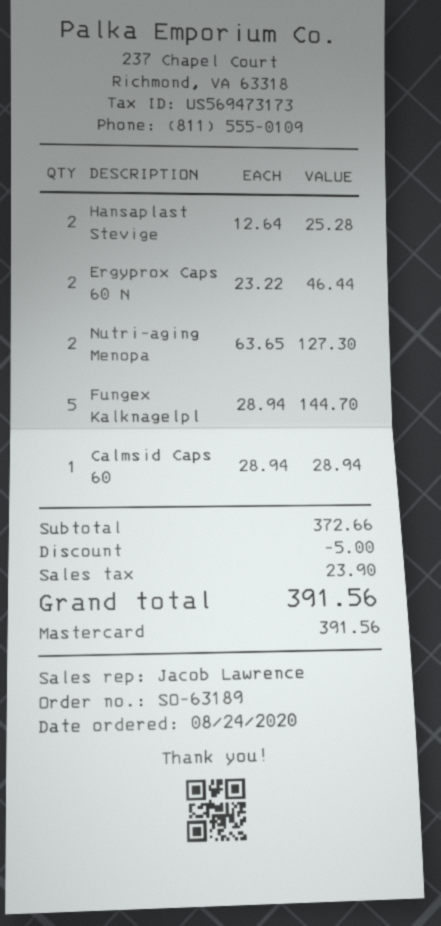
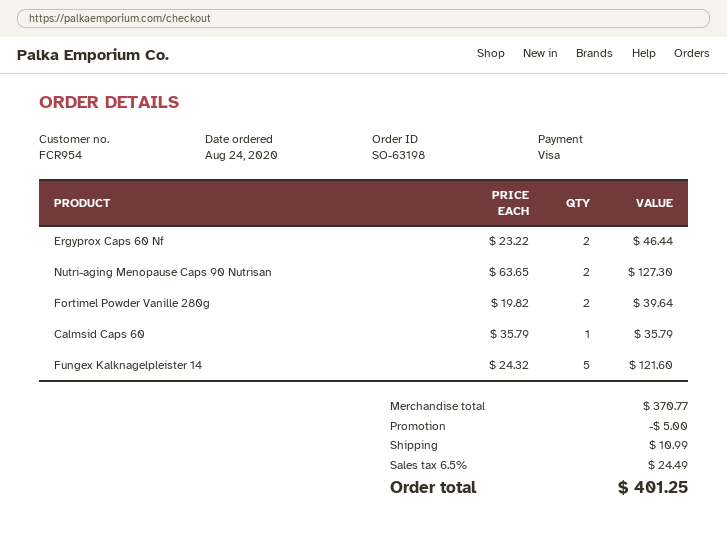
order number: SO-63189 -> SO-63198
payment method: Mastercard -> Visa
Hansaplast Stevige: 2 x 12.64 = 25.28 -> none
Fungex Kalknagelpl: 5 x 28.94 = 144.70 -> 5 x 24.32 = 121.60
Calmsid Caps 60: 1 x 28.94 = 28.94 -> 1 x 35.79 = 35.79
Fortimel Powder Vanille 280g: none -> 2 x 19.82 = 39.64
subtotal: 372.66 -> 370.77
shipping: none -> 10.99
tax: 23.90 -> 24.49
total: 391.56 -> 401.25

